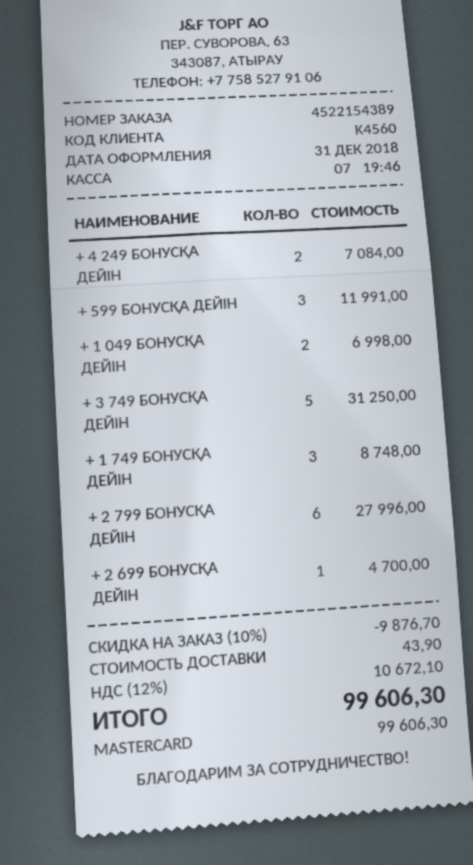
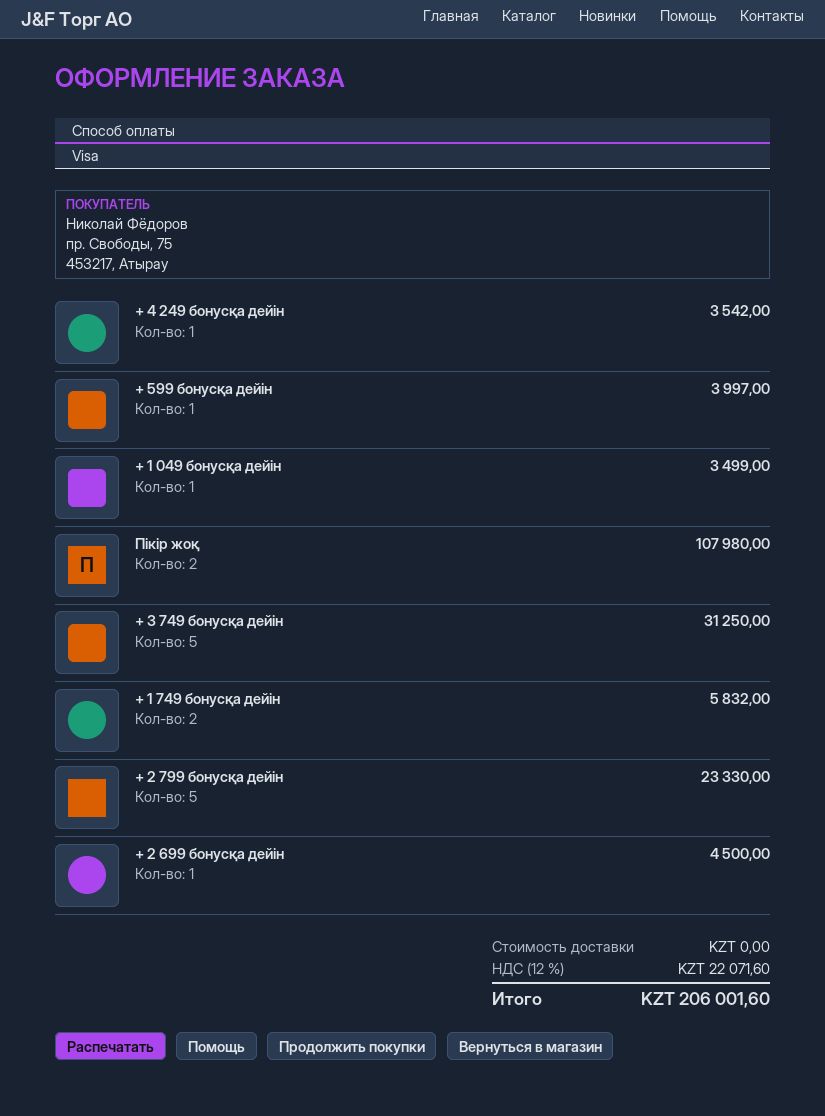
payment method: Mastercard -> Visa
+ 4 249 БОНУСҚА ДЕЙІН: 2 for 7084.00 -> 1 for 3542.00
+ 599 БОНУСҚА ДЕЙІН: 3 for 11991.00 -> 1 for 3997.00
+ 1 049 БОНУСҚА ДЕЙІН: 2 for 6998.00 -> 1 for 3499.00
+ 1 749 БОНУСҚА ДЕЙІН: 3 for 8748.00 -> 2 for 5832.00
+ 2 799 БОНУСҚА ДЕЙІН: 6 for 27996.00 -> 5 for 23330.00
+ 2 699 БОНУСҚА ДЕЙІН: 1 for 4700.00 -> 1 for 4500.00
Пікір жоқ: none -> 2 for 107980.00
discount: 10% = 9876.70 -> none
shipping: 43.90 -> 0.00
tax: 12% = 10672.10 -> 12% = 22071.60
total: 99606.30 -> 206001.60

